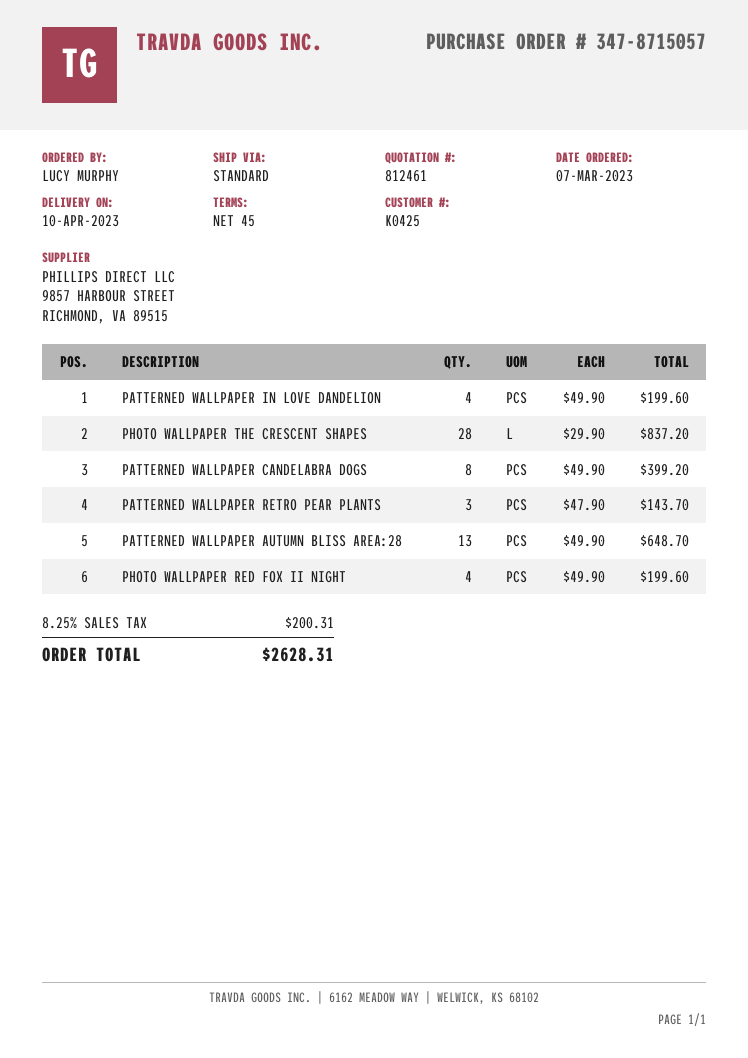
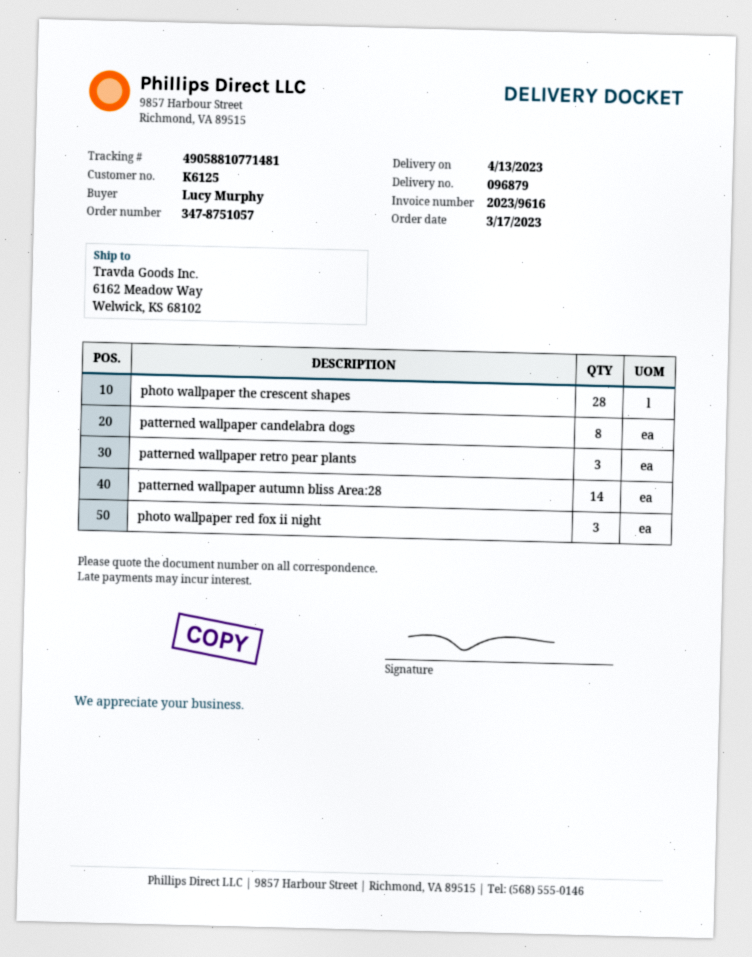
order number: 347-8715057 -> 347-8751057
order date: 2023-03-07 -> 2023-03-17
delivery date: 2023-04-10 -> 2023-04-13
customer number: K0425 -> K6125
PATTERNED WALLPAPER IN LOVE DANDELION: 4 -> none
PATTERNED WALLPAPER AUTUMN BLISS AREA:28: 13 -> 14
PHOTO WALLPAPER RED FOX II NIGHT: 4 -> 3

